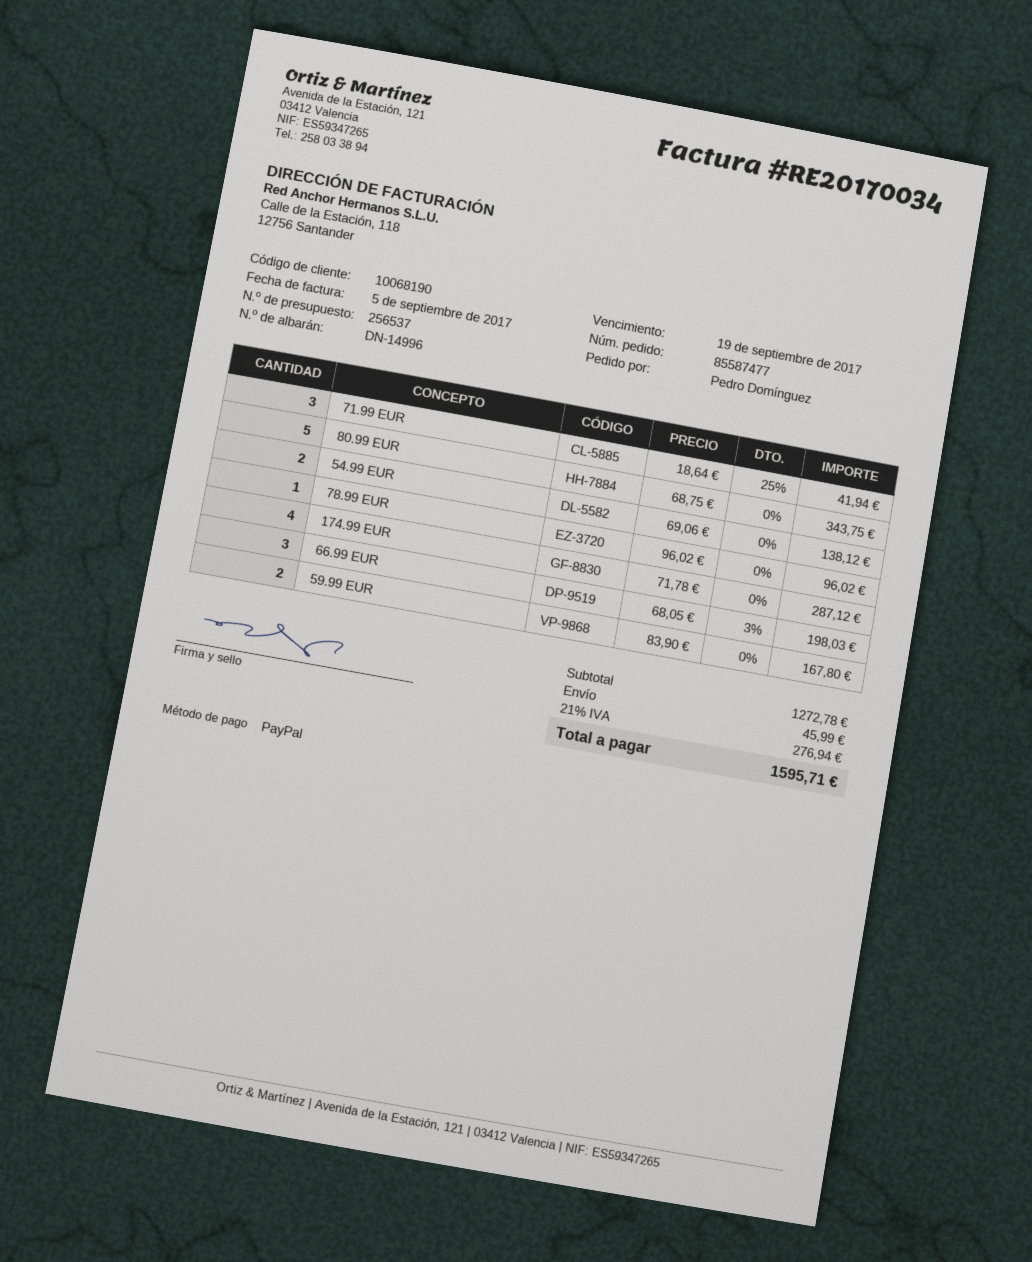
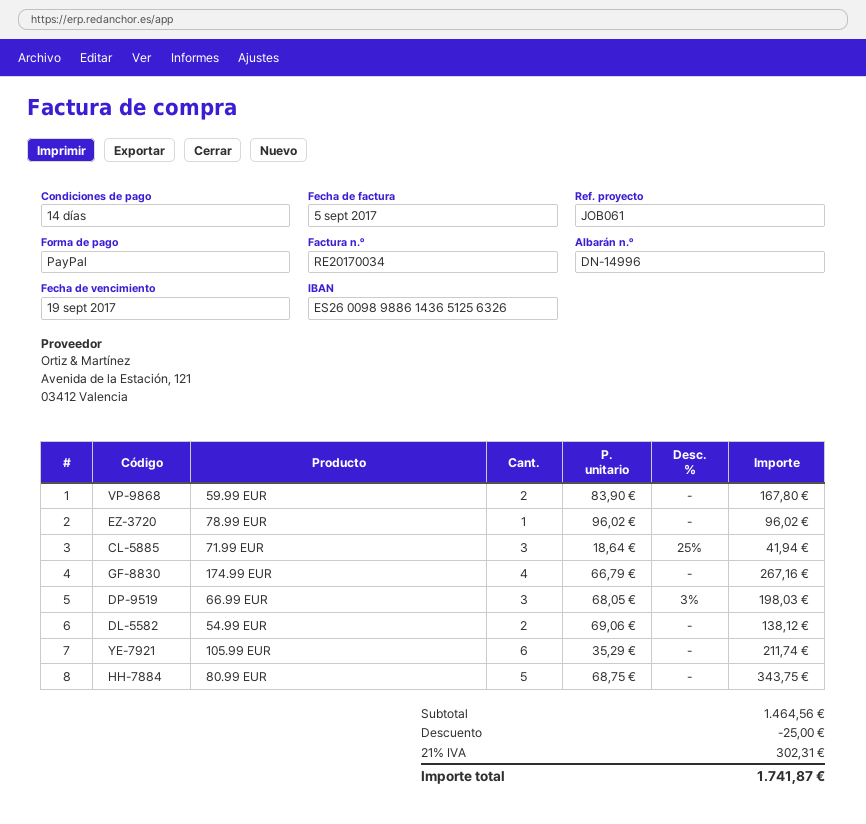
174.99 EUR: 4 x 71.78 = 287.12 -> 4 x 66.79 = 267.16
105.99 EUR: none -> 6 x 35.29 = 211.74
subtotal: 1272.78 -> 1464.56
discount: none -> 25.00
shipping: 45.99 -> none
tax: 21% = 276.94 -> 21% = 302.31
total: 1595.71 -> 1741.87

